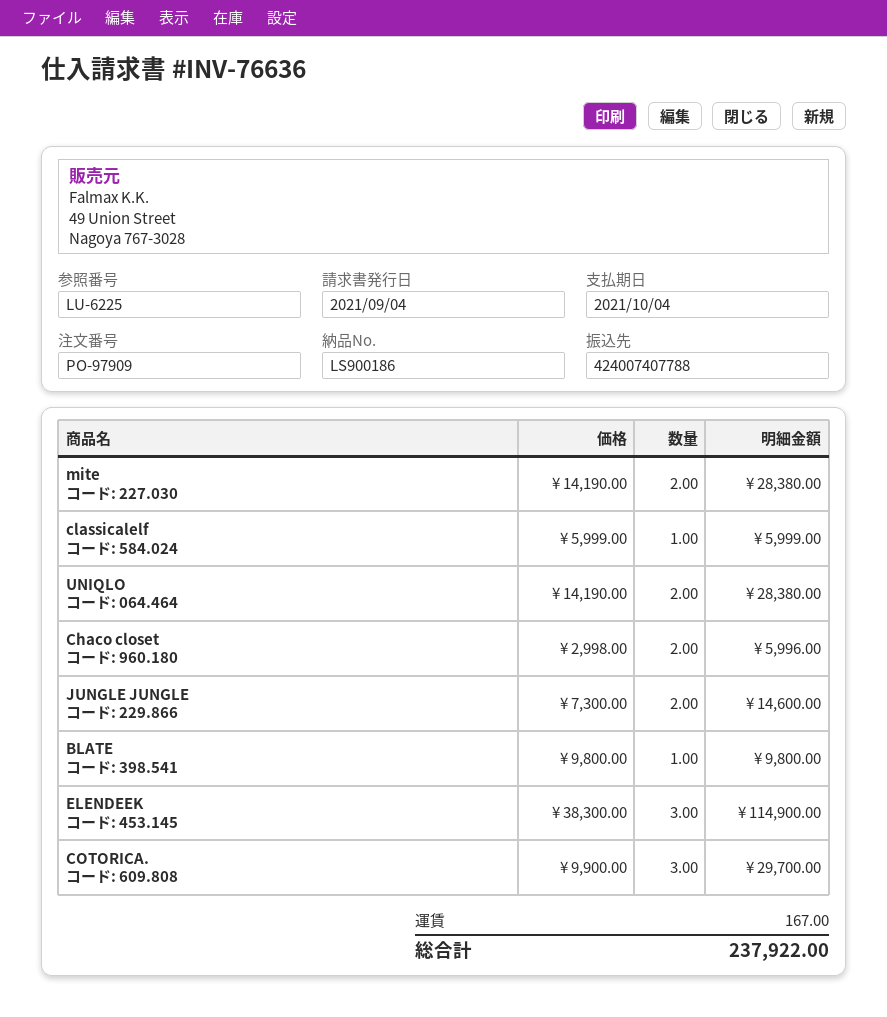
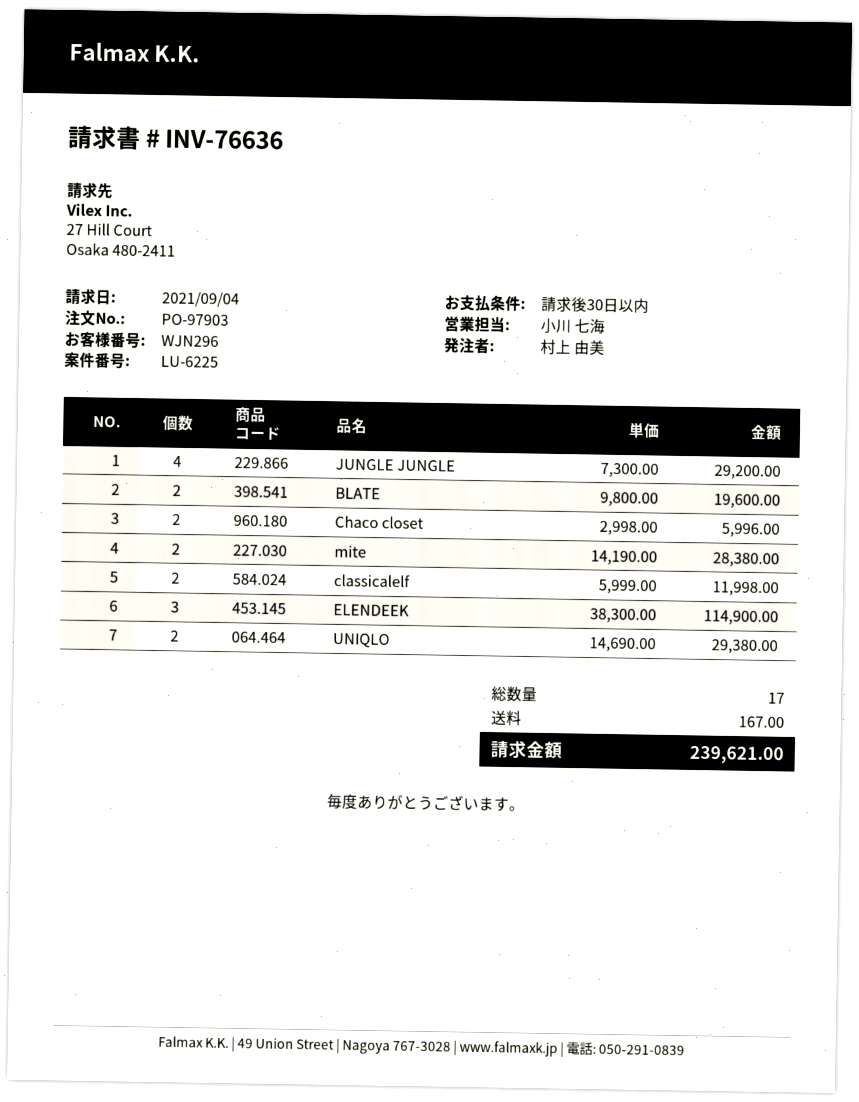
order number: PO-97909 -> PO-97903
classicalelf: 1 x 5999.00 = 5999.00 -> 2 x 5999.00 = 11998.00
UNIQLO: 2 x 14190.00 = 28380.00 -> 2 x 14690.00 = 29380.00
JUNGLE JUNGLE: 2 x 7300.00 = 14600.00 -> 4 x 7300.00 = 29200.00
BLATE: 1 x 9800.00 = 9800.00 -> 2 x 9800.00 = 19600.00
COTORICA.: 3 x 9900.00 = 29700.00 -> none
total: 237922.00 -> 239621.00

